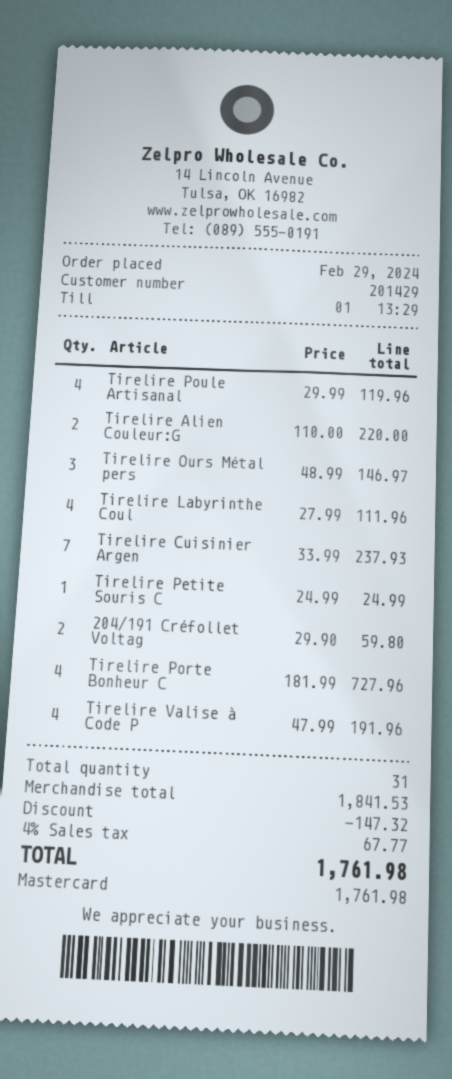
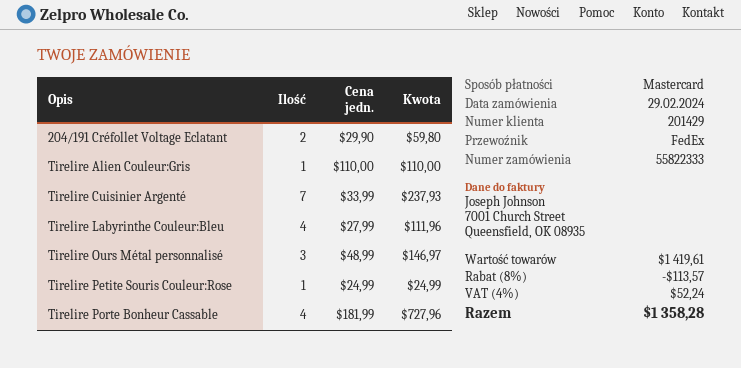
Tirelire Poule Artisanal: 4 x 29.99 = 119.96 -> none
Tirelire Alien Couleur:G: 2 x 110.00 = 220.00 -> 1 x 110.00 = 110.00
Tirelire Valise à Code P: 4 x 47.99 = 191.96 -> none
subtotal: 1841.53 -> 1419.61
discount: 147.32 -> 113.57
tax: 4% = 67.77 -> 4% = 52.24
total: 1761.98 -> 1358.28

